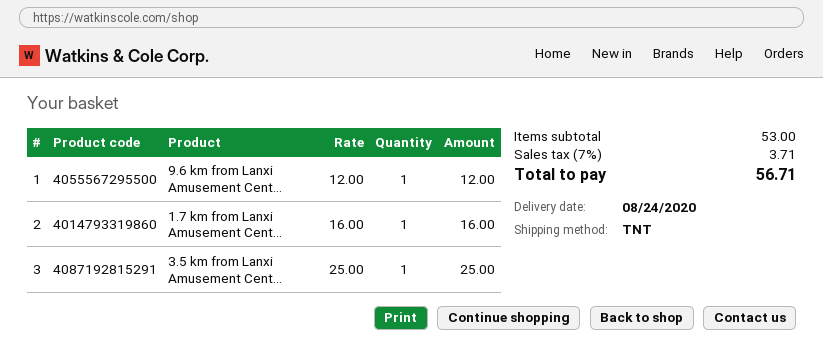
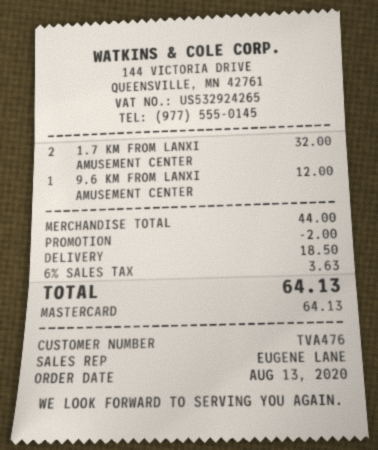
1.7 km from Lanxi Amusement Cent...: 1 for 16.00 -> 2 for 32.00
3.5 km from Lanxi Amusement Cent...: 1 for 25.00 -> none
subtotal: 53.00 -> 44.00
discount: none -> 2.00
shipping: none -> 18.50
tax: 7% = 3.71 -> 6% = 3.63
total: 56.71 -> 64.13

